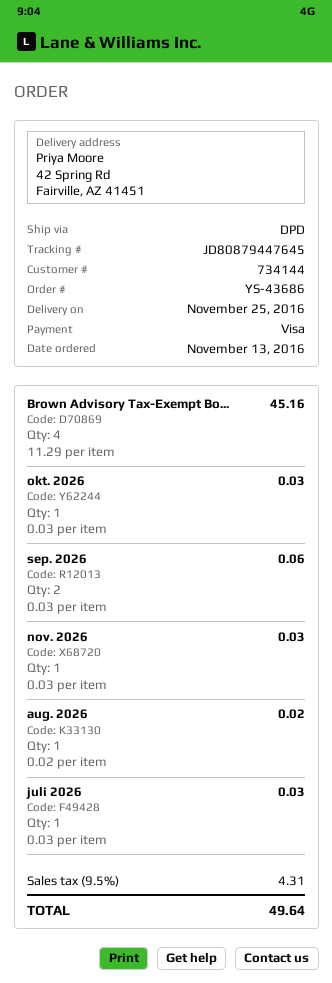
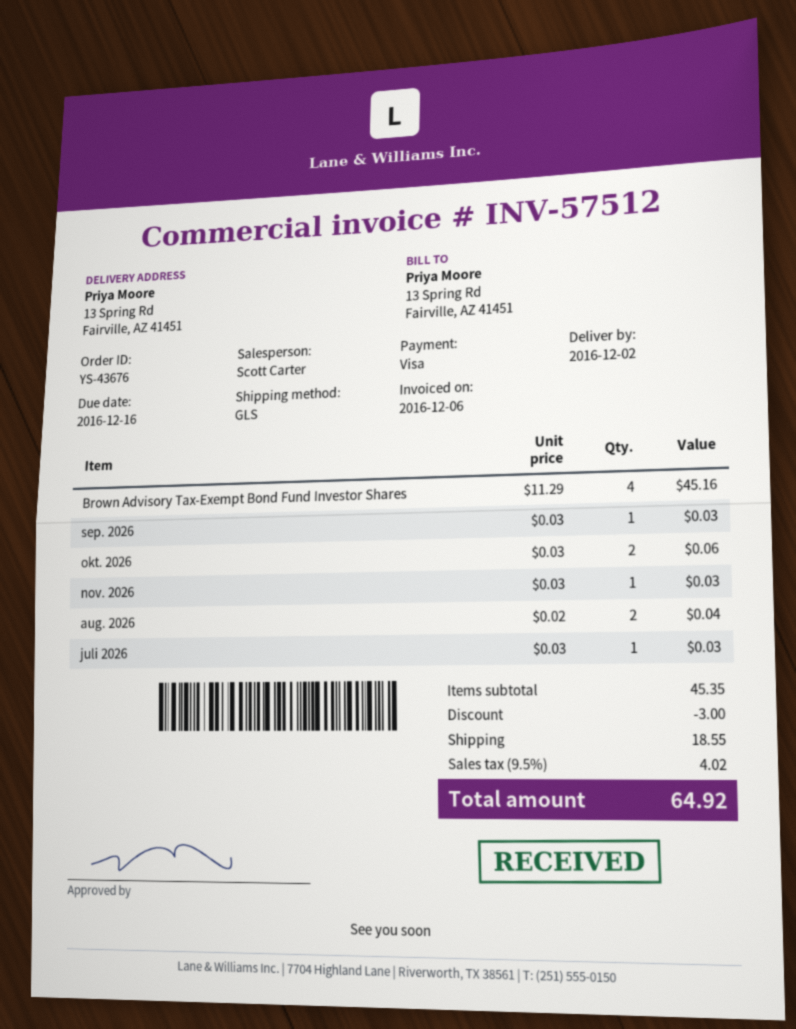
order number: YS-43686 -> YS-43676
delivery date: 2016-11-25 -> 2016-12-02
shipping method: DPD -> GLS
ship to: 42 Spring Rd, Fairville, AZ 41451 -> 13 Spring Rd, Fairville, AZ 41451
okt. 2026: 1 x 0.03 = 0.03 -> 2 x 0.03 = 0.06
sep. 2026: 2 x 0.03 = 0.06 -> 1 x 0.03 = 0.03
aug. 2026: 1 x 0.02 = 0.02 -> 2 x 0.02 = 0.04
discount: none -> 3.00
shipping: none -> 18.55
tax: 9.5% = 4.31 -> 9.5% = 4.02
total: 49.64 -> 64.92

